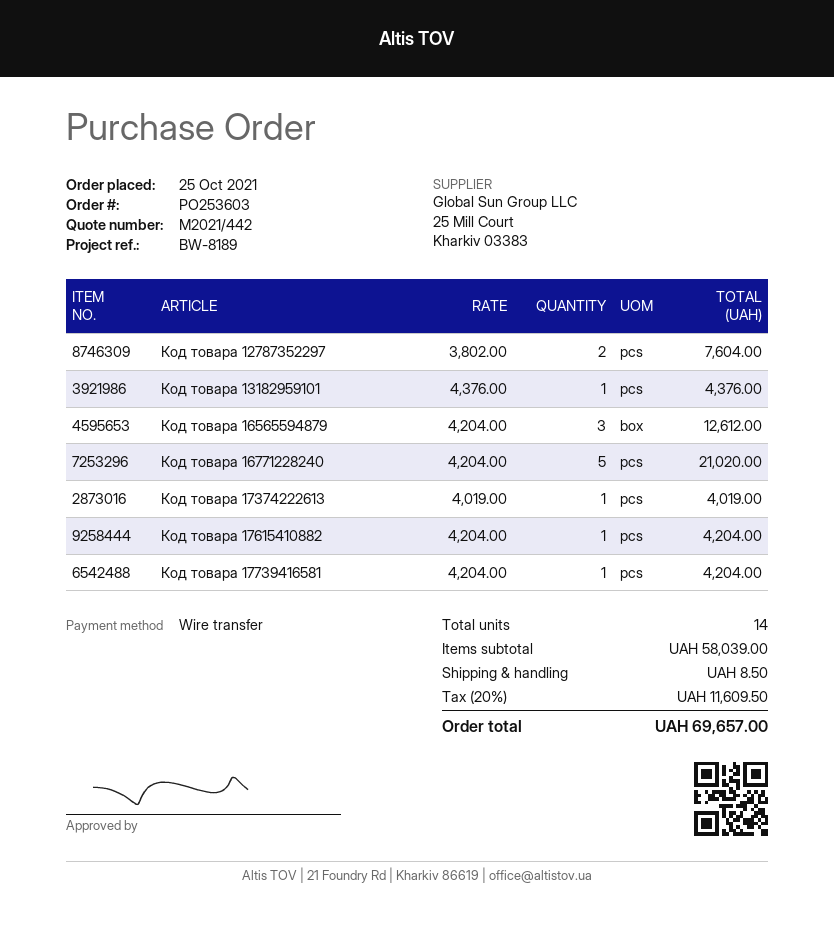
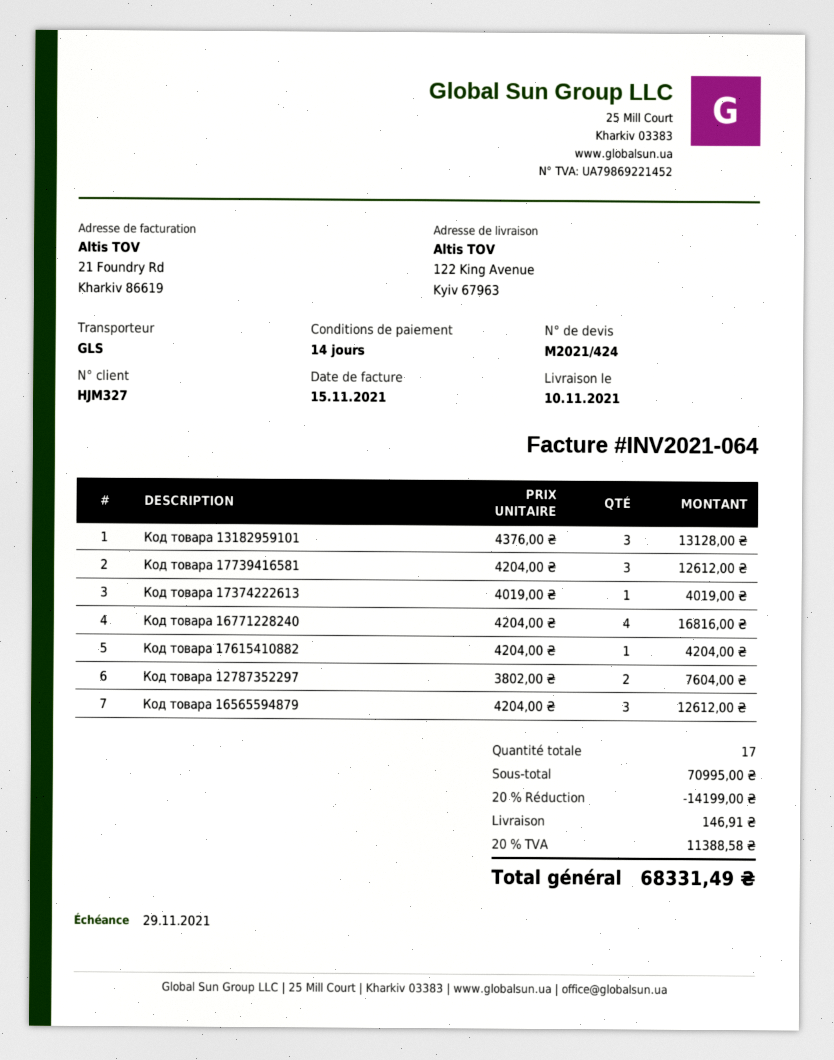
quote number: M2021/442 -> M2021/424
Код товара 13182959101: 1 x 4376.00 = 4376.00 -> 3 x 4376.00 = 13128.00
Код товара 16771228240: 5 x 4204.00 = 21020.00 -> 4 x 4204.00 = 16816.00
Код товара 17739416581: 1 x 4204.00 = 4204.00 -> 3 x 4204.00 = 12612.00
total quantity: 14 -> 17
subtotal: 58039.00 -> 70995.00
discount: none -> 20% = 14199.00
shipping: 8.50 -> 146.91
tax: 20% = 11609.50 -> 20% = 11388.58
total: 69657.00 -> 68331.49

